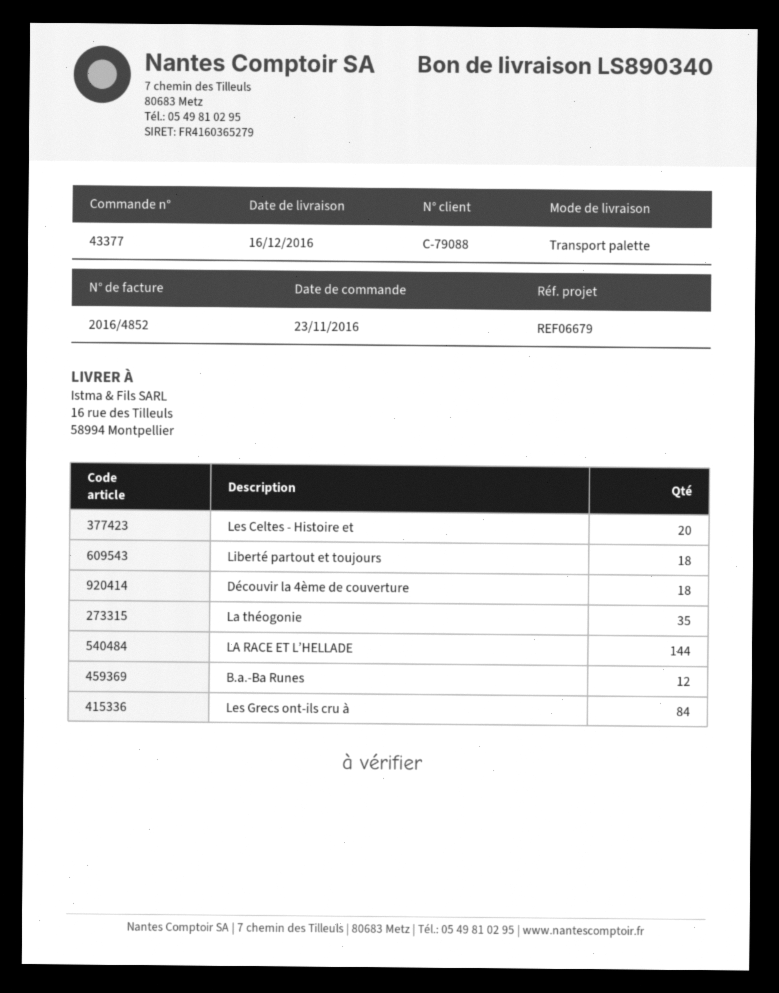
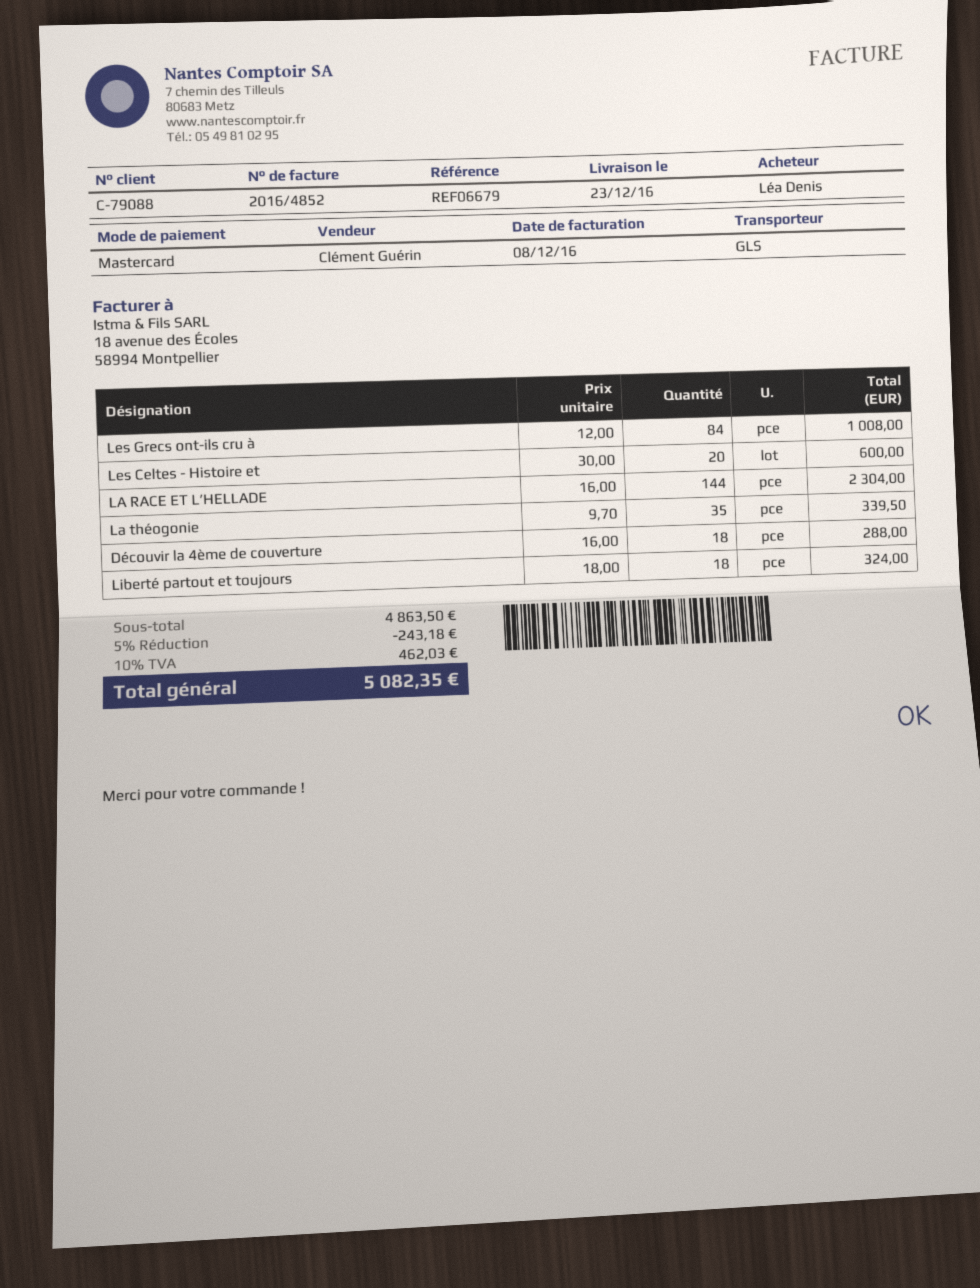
delivery date: 2016-12-16 -> 2016-12-23
shipping method: pallet freight -> GLS
B.a.-Ba Runes: 12 -> none

